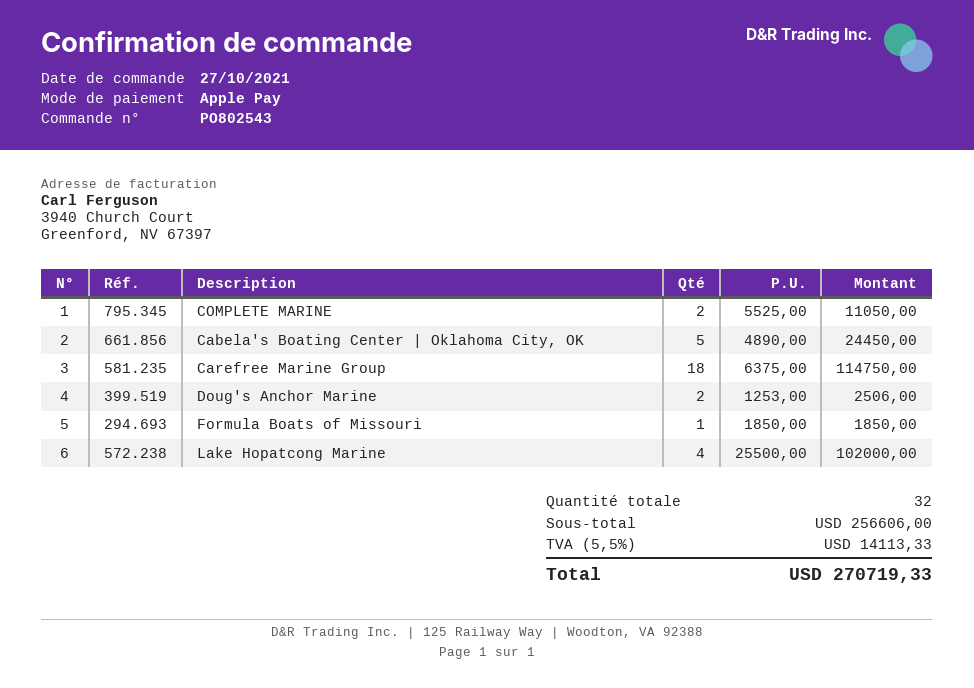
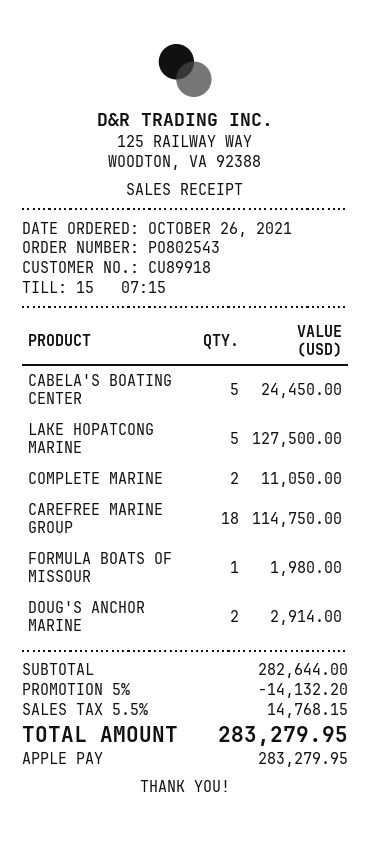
order date: 2021-10-27 -> 2021-10-26
Doug's Anchor Marine: 2 for 2506.00 -> 2 for 2914.00
Formula Boats of Missouri: 1 for 1850.00 -> 1 for 1980.00
Lake Hopatcong Marine: 4 for 102000.00 -> 5 for 127500.00
subtotal: 256606.00 -> 282644.00
discount: none -> 5% = 14132.20
tax: 5.5% = 14113.33 -> 5.5% = 14768.15
total: 270719.33 -> 283279.95

